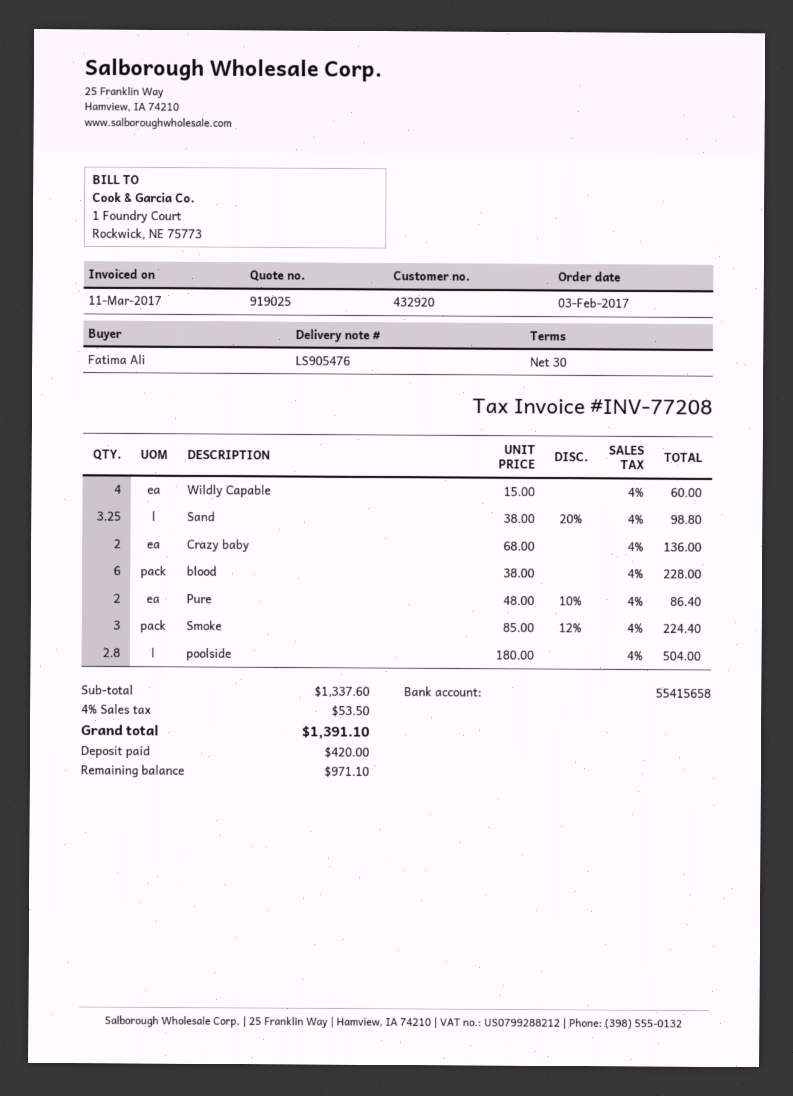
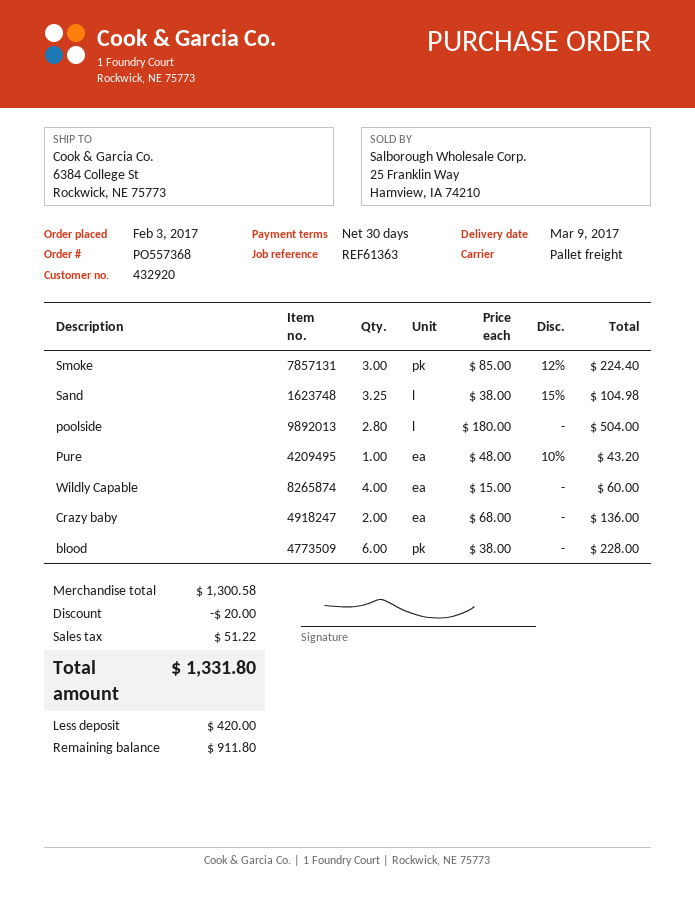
Sand: 3.25 x 38.00 - 20% = 98.80 -> 3.25 x 38.00 - 15% = 104.98
Pure: 2 x 48.00 - 10% = 86.40 -> 1 x 48.00 - 10% = 43.20
subtotal: 1337.60 -> 1300.58
discount: none -> 20.00
tax: 53.50 -> 51.22
total: 1391.10 -> 1331.80
balance: 971.10 -> 911.80

